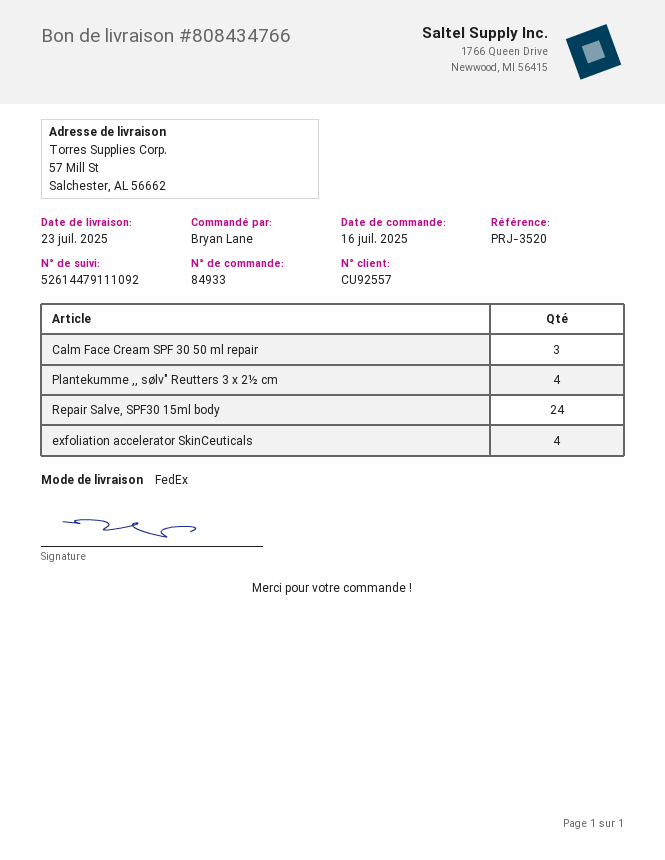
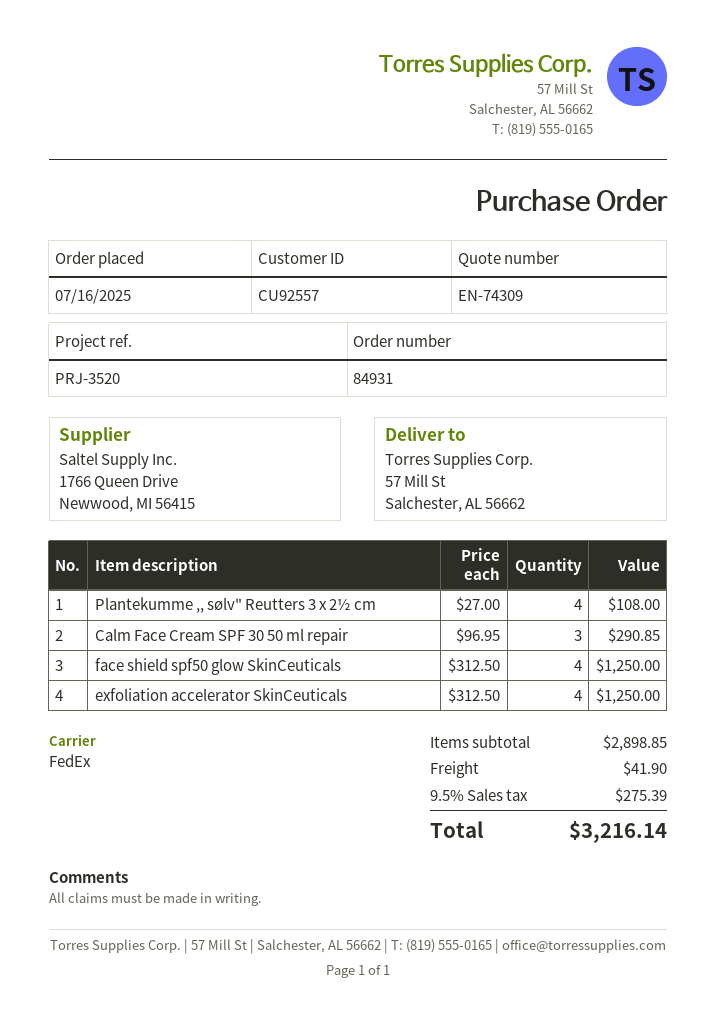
order number: 84933 -> 84931
Repair Salve, SPF30 15ml body: 24 -> none
face shield spf50 glow SkinCeuticals: none -> 4

